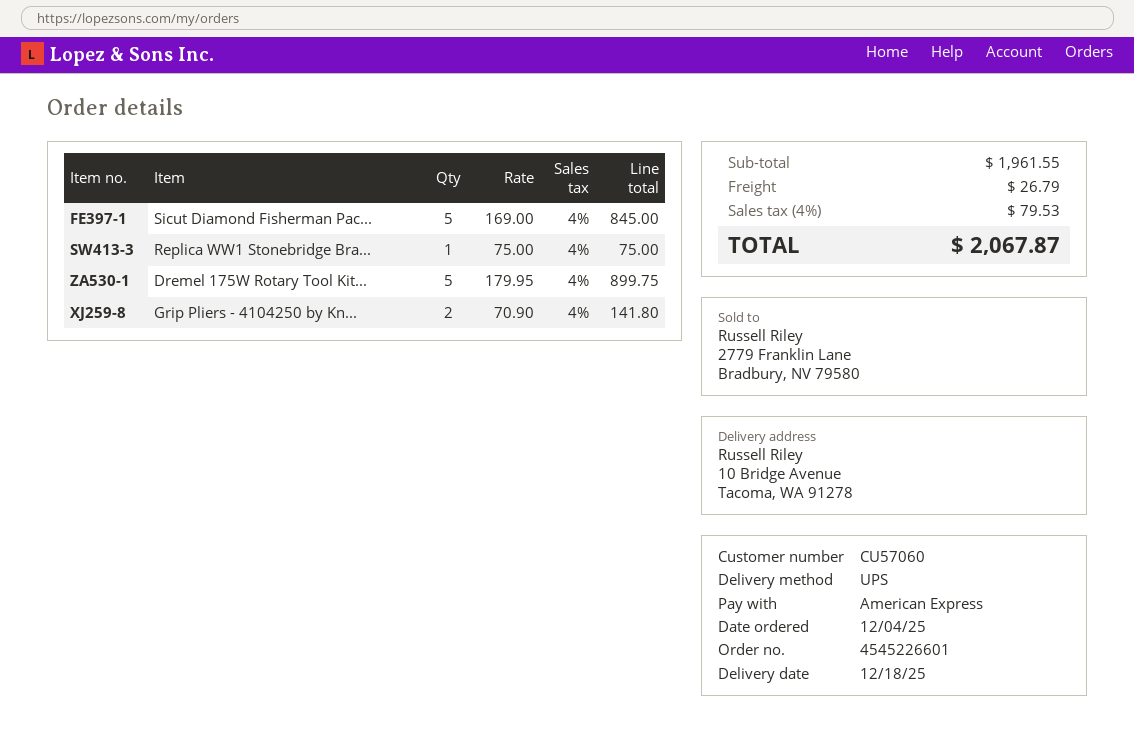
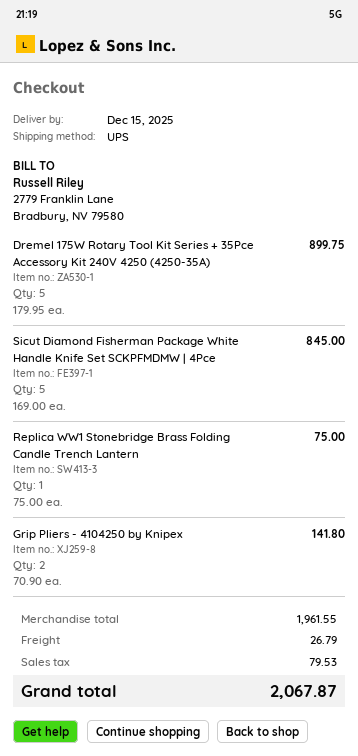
delivery date: 2025-12-18 -> 2025-12-15

